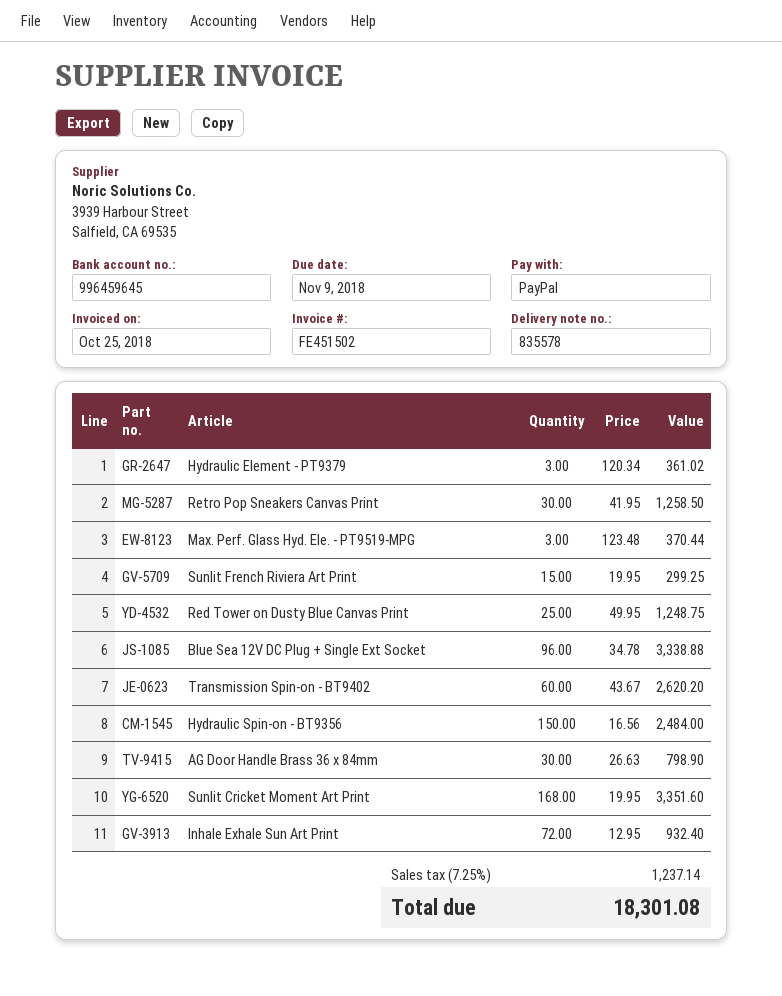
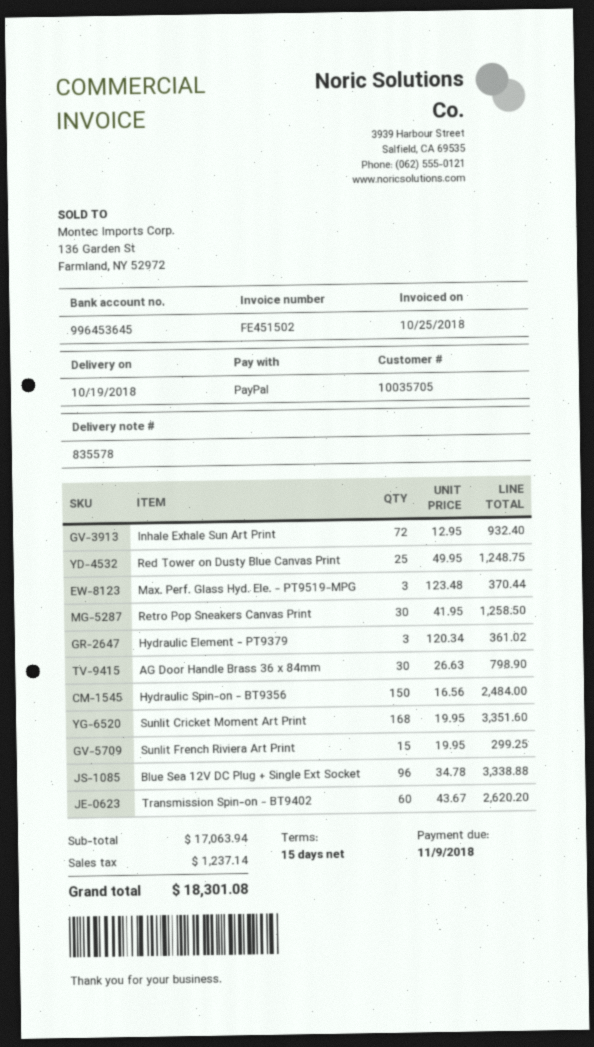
bank account: 996459645 -> 996453645

